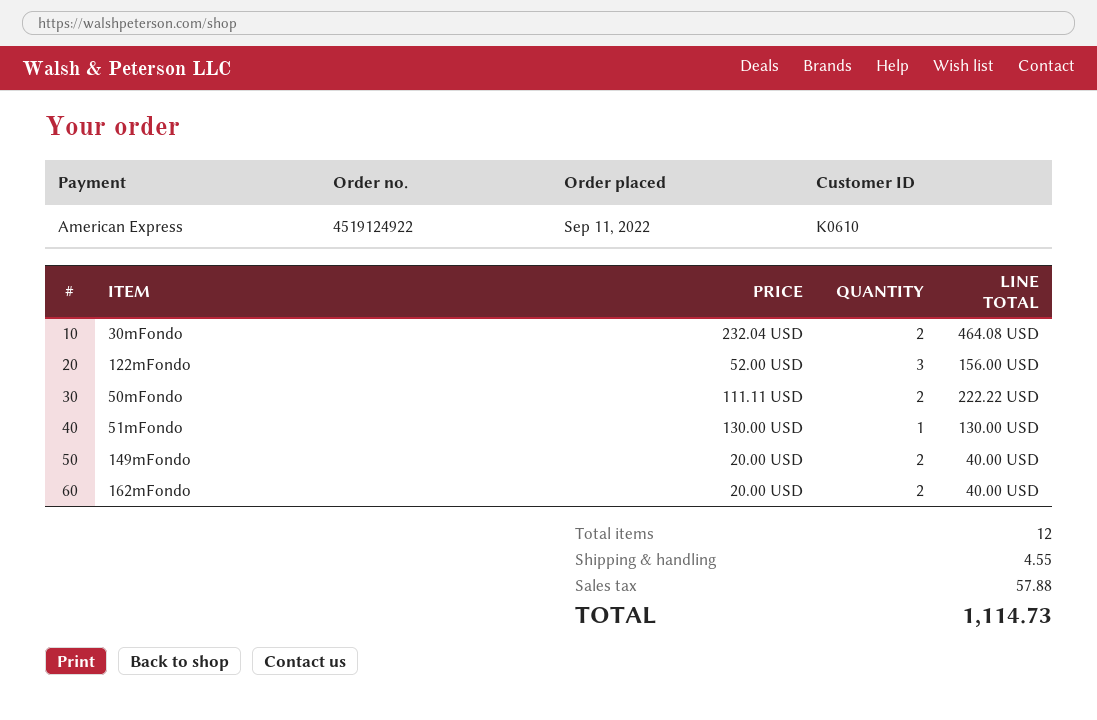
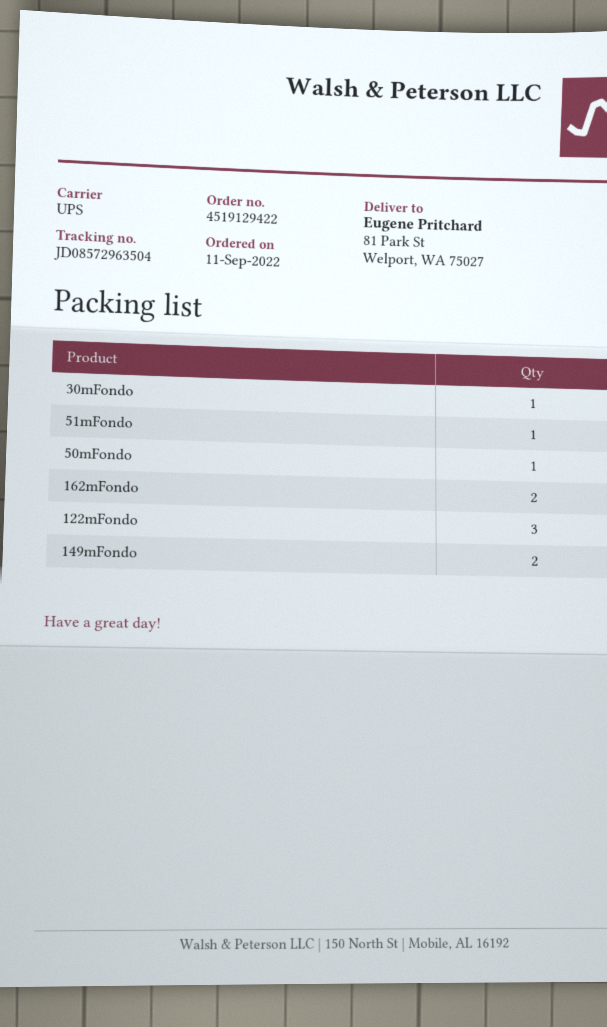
order number: 4519124922 -> 4519129422
30mFondo: 2 -> 1
50mFondo: 2 -> 1

